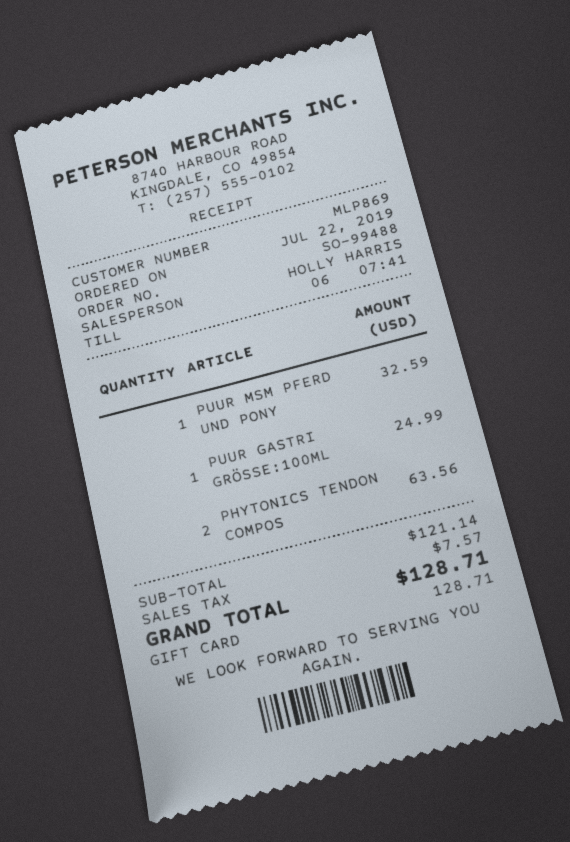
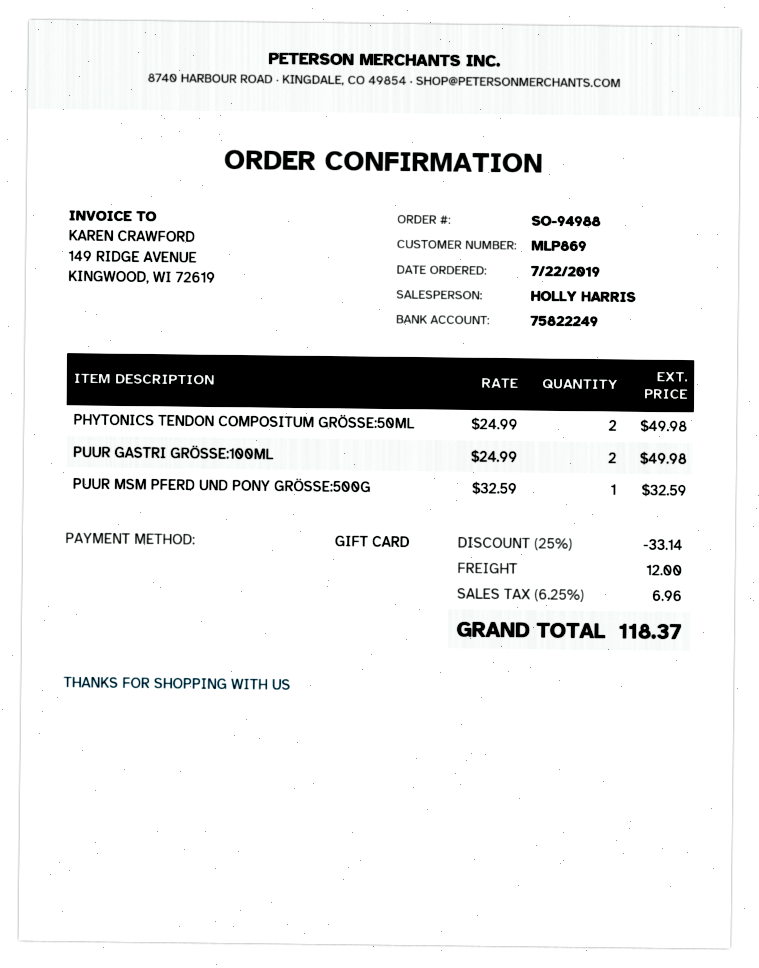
order number: SO-99488 -> SO-94988
PUUR GASTRI GRÖSSE:100ML: 1 for 24.99 -> 2 for 49.98
PHYTONICS TENDON COMPOS: 2 for 63.56 -> 2 for 49.98
discount: none -> 25% = 33.14
shipping: none -> 12.00
tax: 7.57 -> 6.96
total: 128.71 -> 118.37

